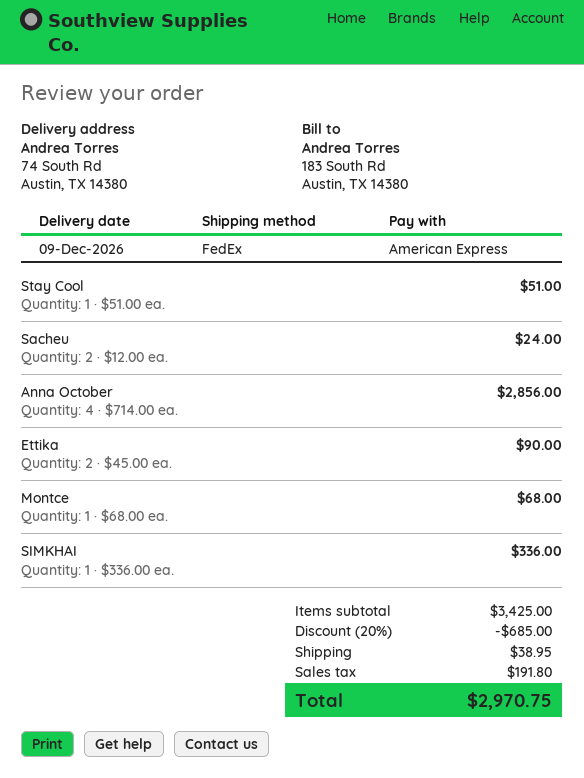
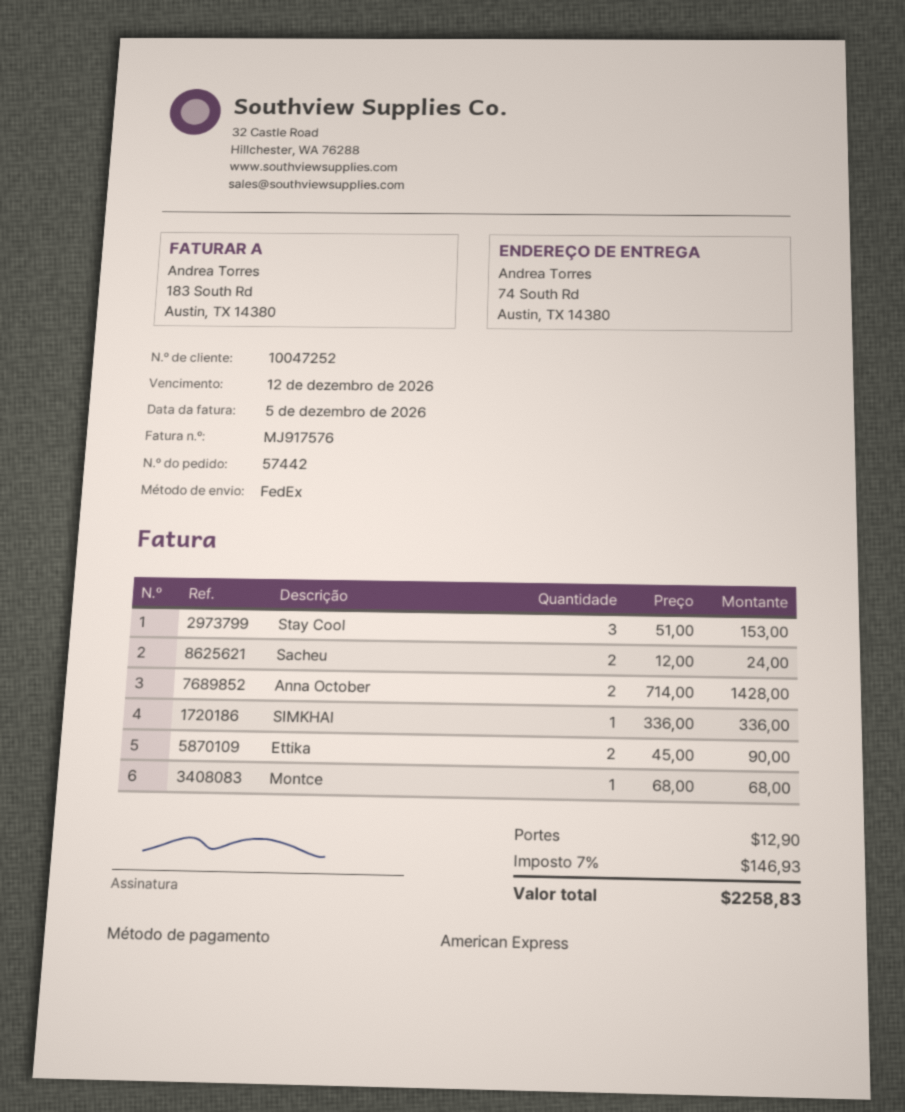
Stay Cool: 1 x 51.00 = 51.00 -> 3 x 51.00 = 153.00
Anna October: 4 x 714.00 = 2856.00 -> 2 x 714.00 = 1428.00
discount: 20% = 685.00 -> none
shipping: 38.95 -> 12.90
tax: 191.80 -> 146.93
total: 2970.75 -> 2258.83

